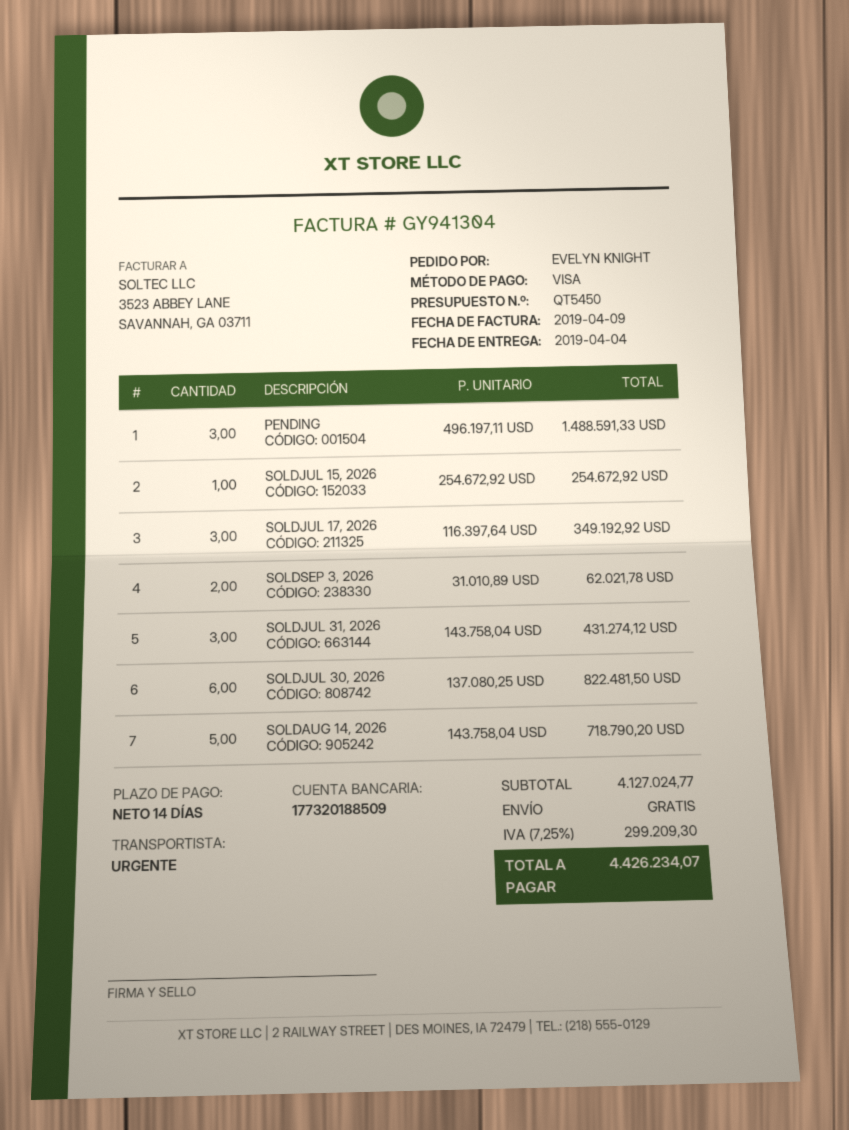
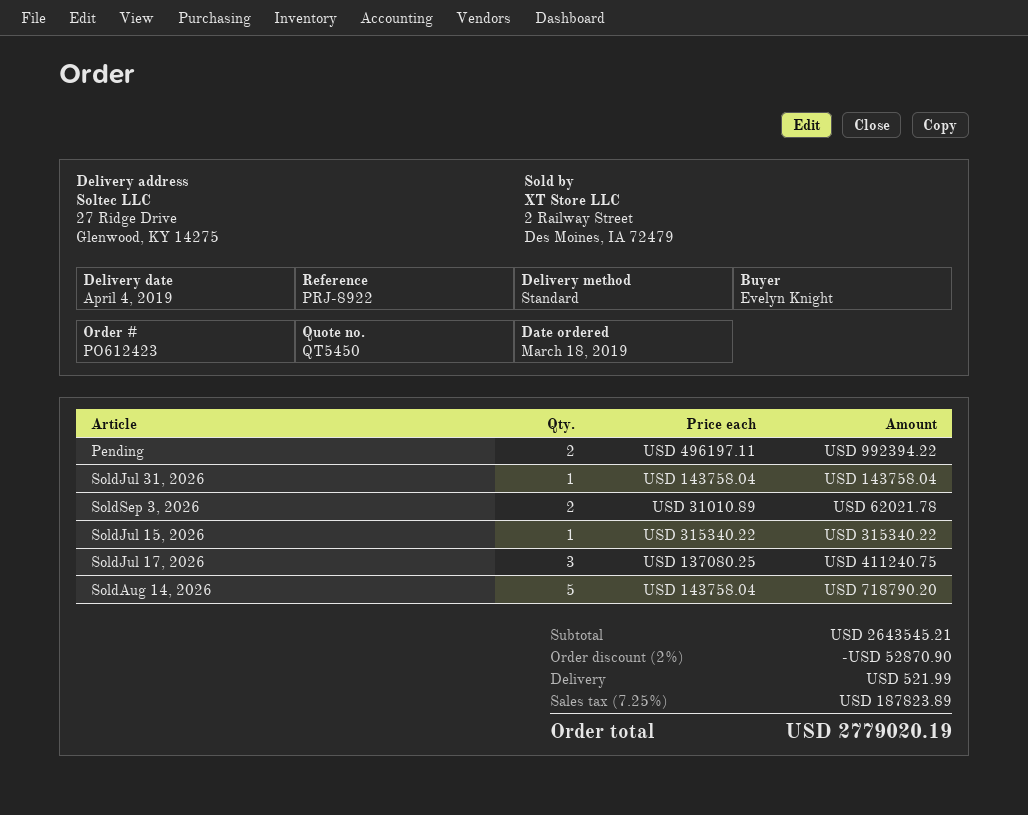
shipping method: express -> standard
PENDING: 3 x 496197.11 = 1488591.33 -> 2 x 496197.11 = 992394.22
SOLDJUL 15, 2026: 1 x 254672.92 = 254672.92 -> 1 x 315340.22 = 315340.22
SOLDJUL 17, 2026: 3 x 116397.64 = 349192.92 -> 3 x 137080.25 = 411240.75
SOLDJUL 31, 2026: 3 x 143758.04 = 431274.12 -> 1 x 143758.04 = 143758.04
SOLDJUL 30, 2026: 6 x 137080.25 = 822481.50 -> none
subtotal: 4127024.77 -> 2643545.21
discount: none -> 2% = 52870.90
shipping: 0.00 -> 521.99
tax: 7.25% = 299209.30 -> 7.25% = 187823.89
total: 4426234.07 -> 2779020.19

